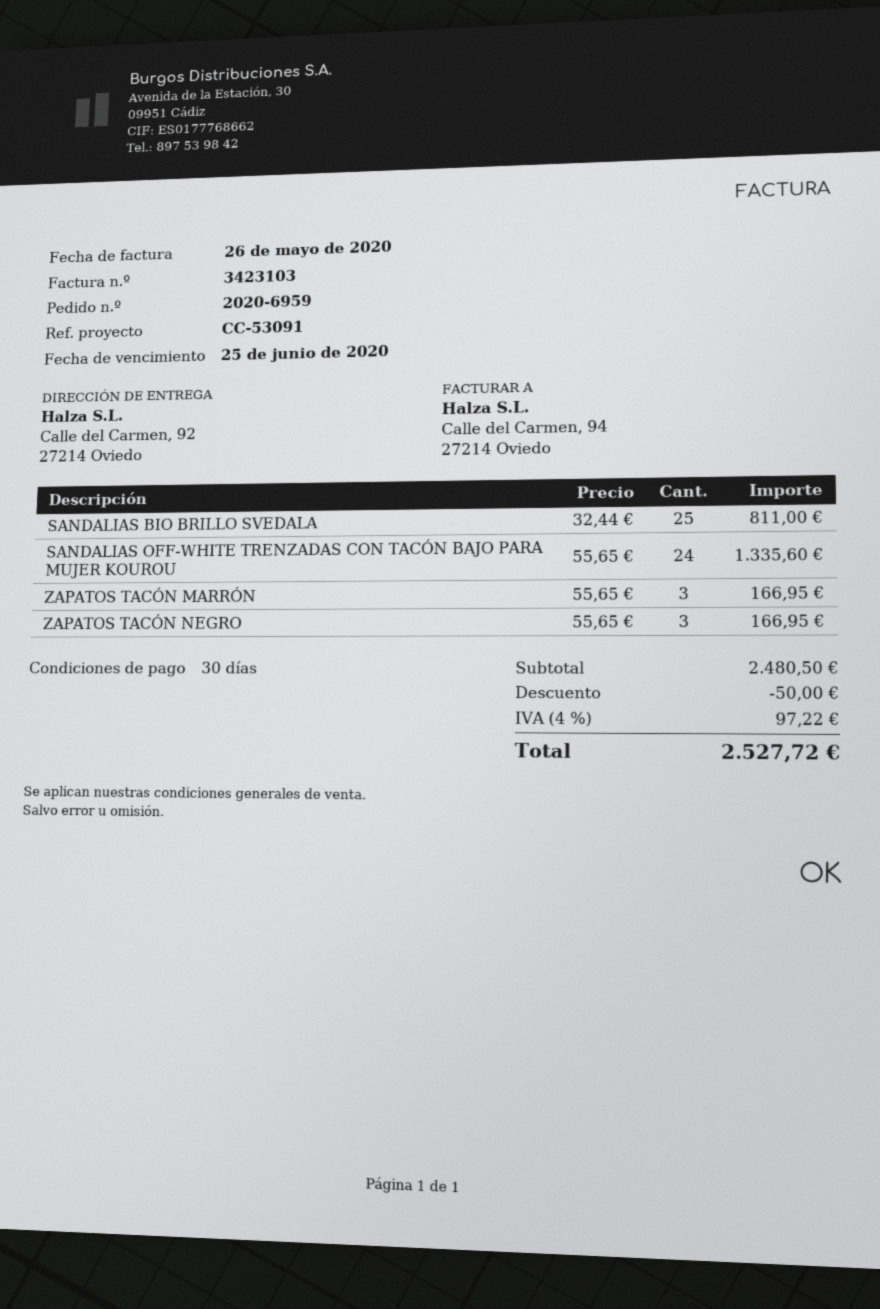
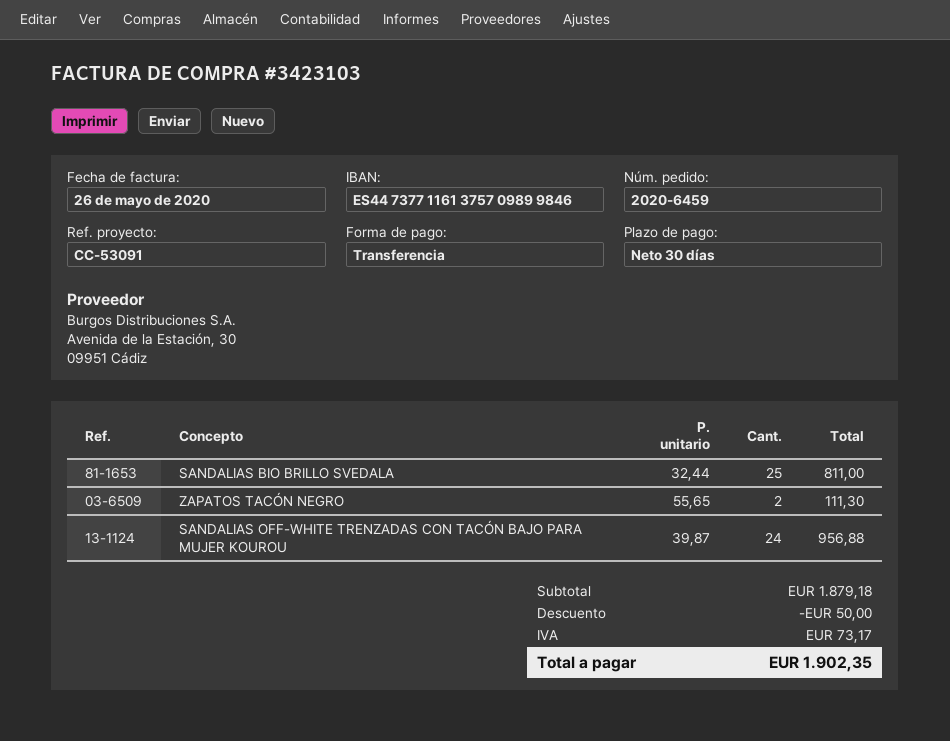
order number: 2020-6959 -> 2020-6459
SANDALIAS OFF-WHITE TRENZADAS CON TACÓN BAJO PARA MUJER KOUROU: 24 x 55.65 = 1335.60 -> 24 x 39.87 = 956.88
ZAPATOS TACÓN MARRÓN: 3 x 55.65 = 166.95 -> none
ZAPATOS TACÓN NEGRO: 3 x 55.65 = 166.95 -> 2 x 55.65 = 111.30
subtotal: 2480.50 -> 1879.18
tax: 97.22 -> 73.17
total: 2527.72 -> 1902.35

